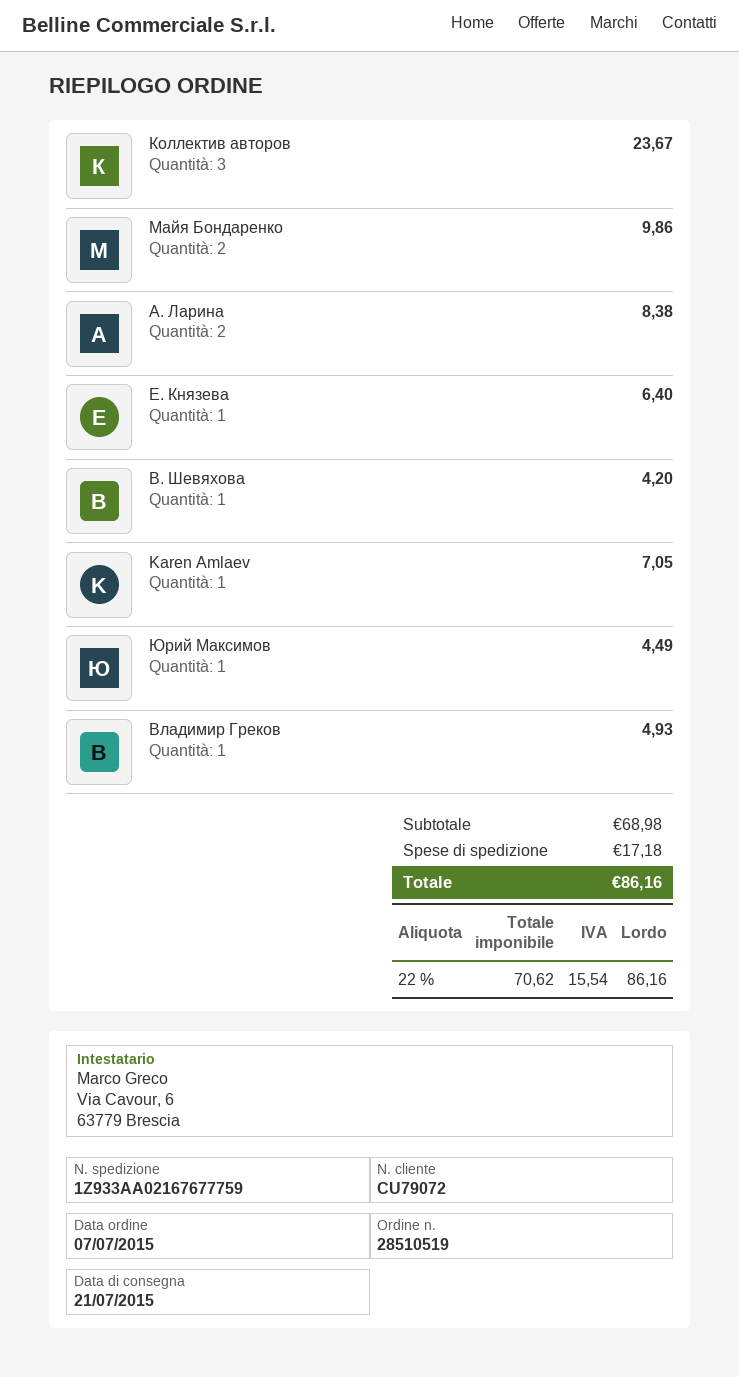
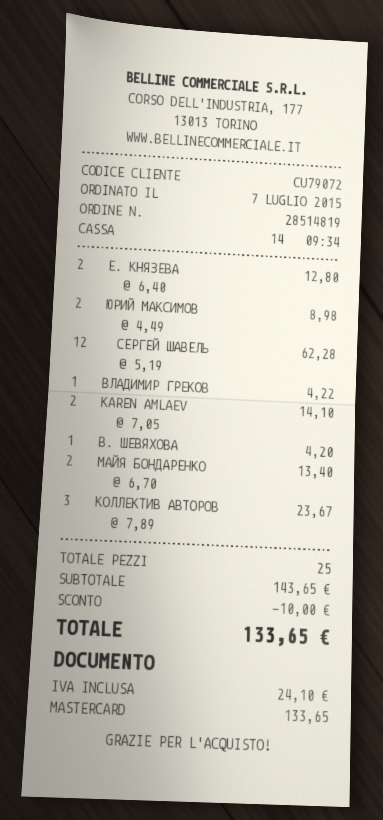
order number: 28510519 -> 28514819
Майя Бондаренко: 2 for 9.86 -> 2 for 13.40
А. Ларина: 2 for 8.38 -> none
Е. Князева: 1 for 6.40 -> 2 for 12.80
Karen Amlaev: 1 for 7.05 -> 2 for 14.10
Юрий Максимов: 1 for 4.49 -> 2 for 8.98
Владимир Греков: 1 for 4.93 -> 1 for 4.22
СЕРГЕЙ ШАВЕЛЬ: none -> 12 for 62.28
subtotal: 68.98 -> 143.65
discount: none -> 10.00
shipping: 17.18 -> none
tax: 15.54 -> 24.10
total: 86.16 -> 133.65

